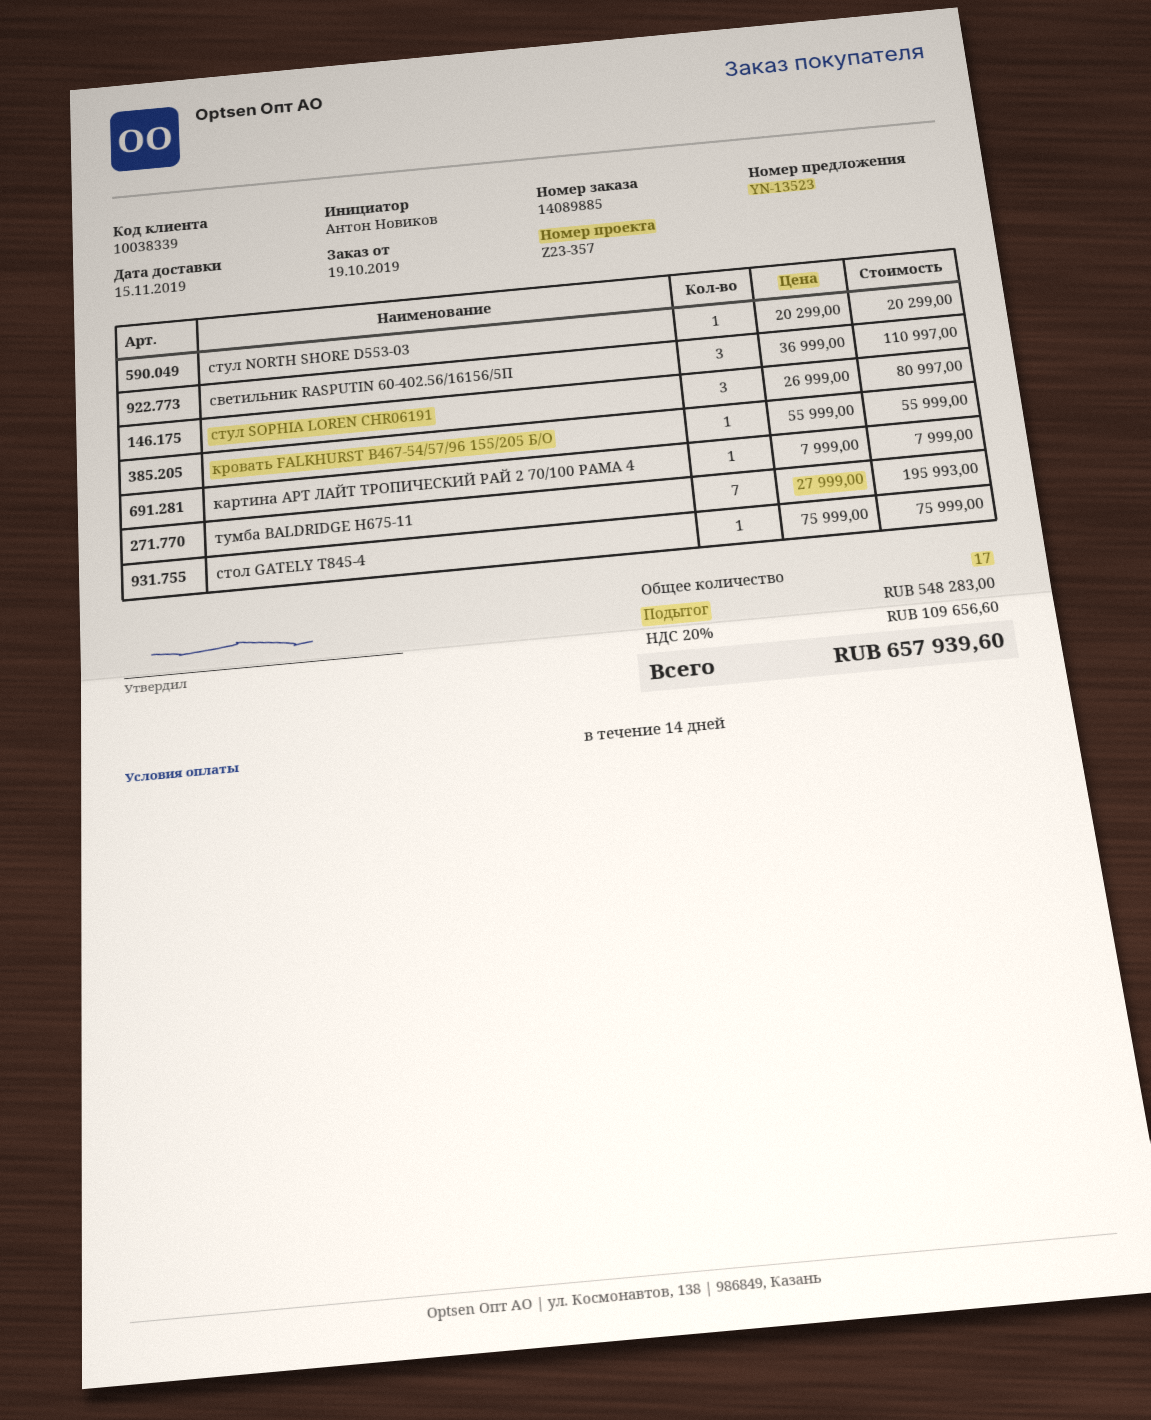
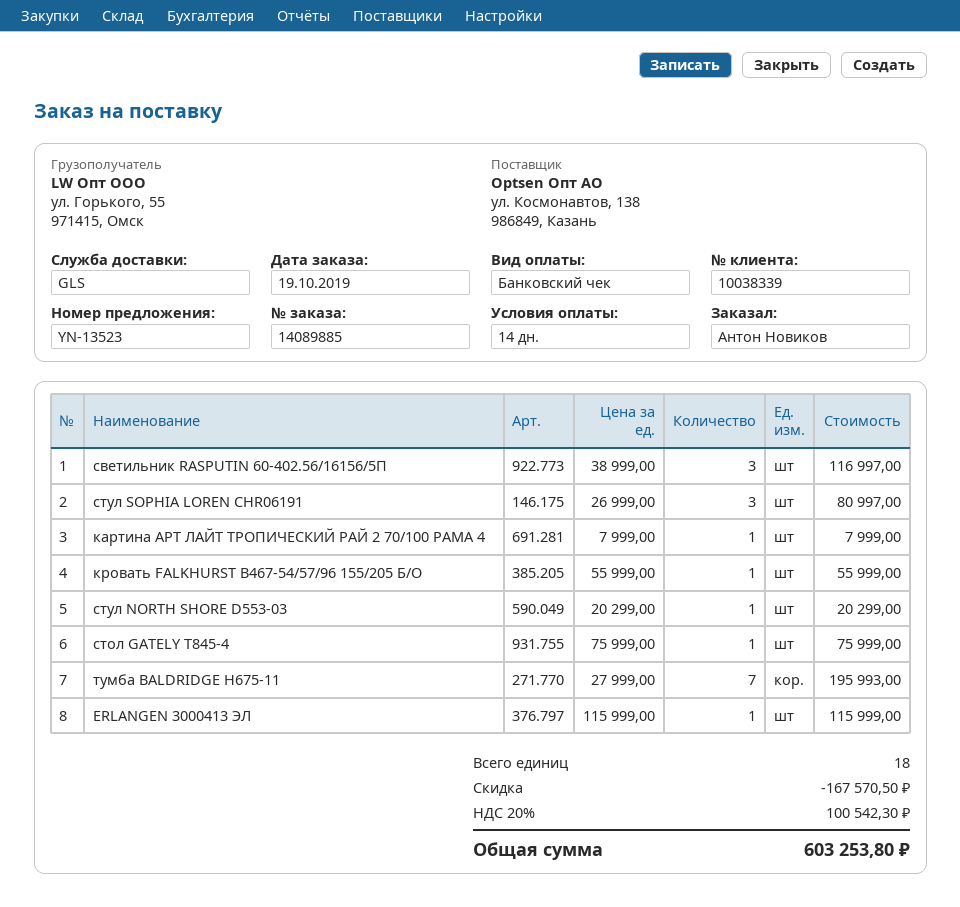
светильник RASPUTIN 60-402.56/16156/5П: 3 x 36999.00 = 110997.00 -> 3 x 38999.00 = 116997.00
ERLANGEN 3000413 ЭЛ: none -> 1 x 115999.00 = 115999.00
total quantity: 17 -> 18
discount: none -> 167570.50
tax: 20% = 109656.60 -> 20% = 100542.30
total: 657939.60 -> 603253.80

